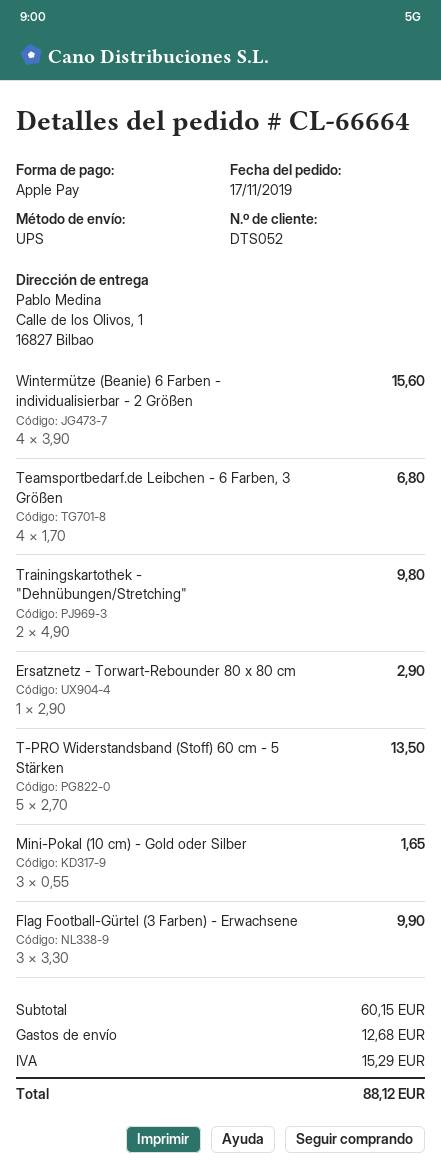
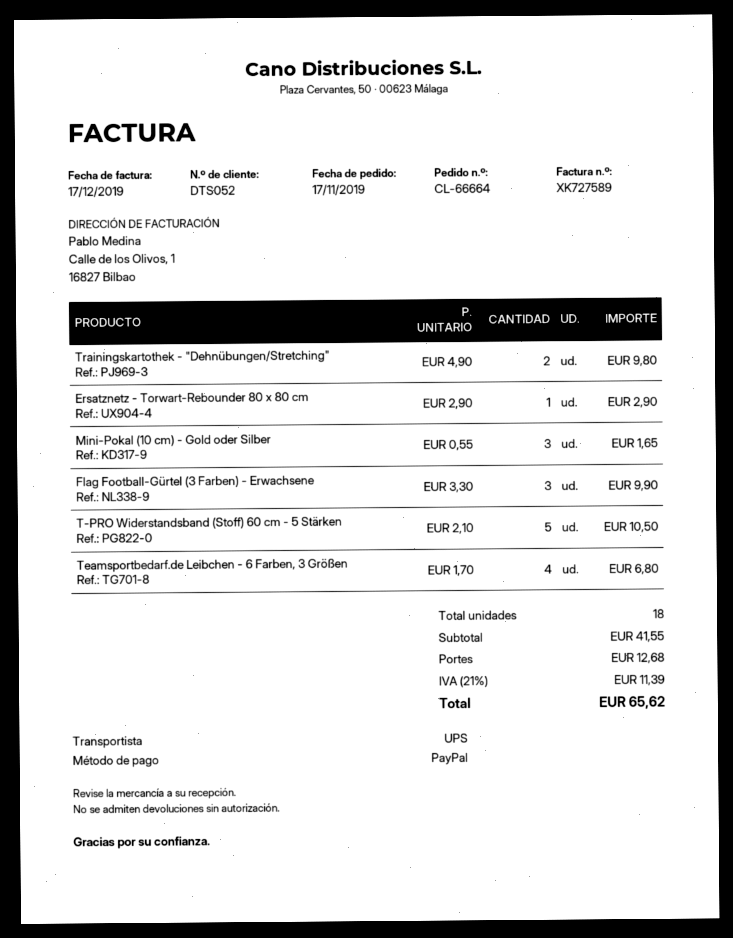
payment method: Apple Pay -> PayPal
Wintermütze (Beanie) 6 Farben - individualisierbar - 2 Größen: 4 x 3.90 = 15.60 -> none
T-PRO Widerstandsband (Stoff) 60 cm - 5 Stärken: 5 x 2.70 = 13.50 -> 5 x 2.10 = 10.50
subtotal: 60.15 -> 41.55
tax: 15.29 -> 11.39
total: 88.12 -> 65.62

